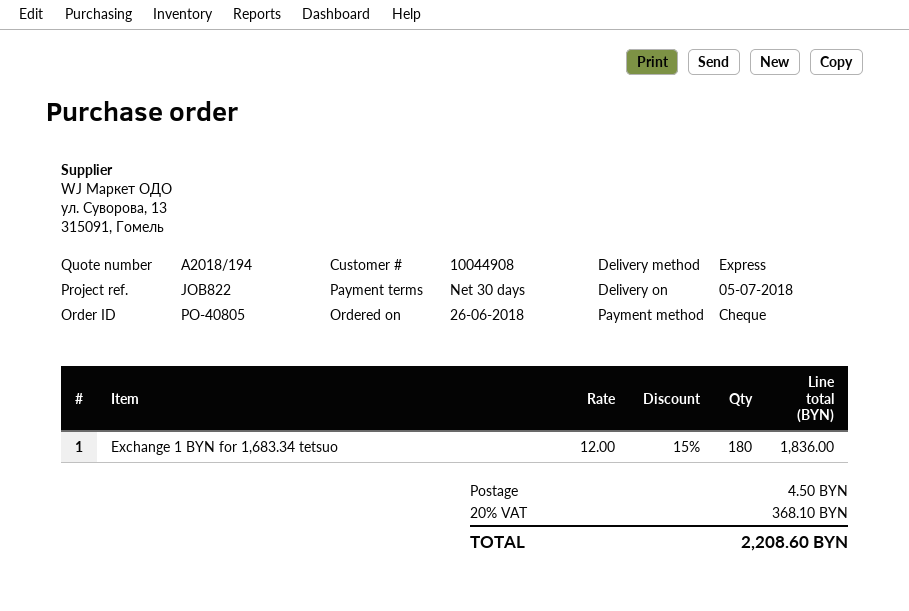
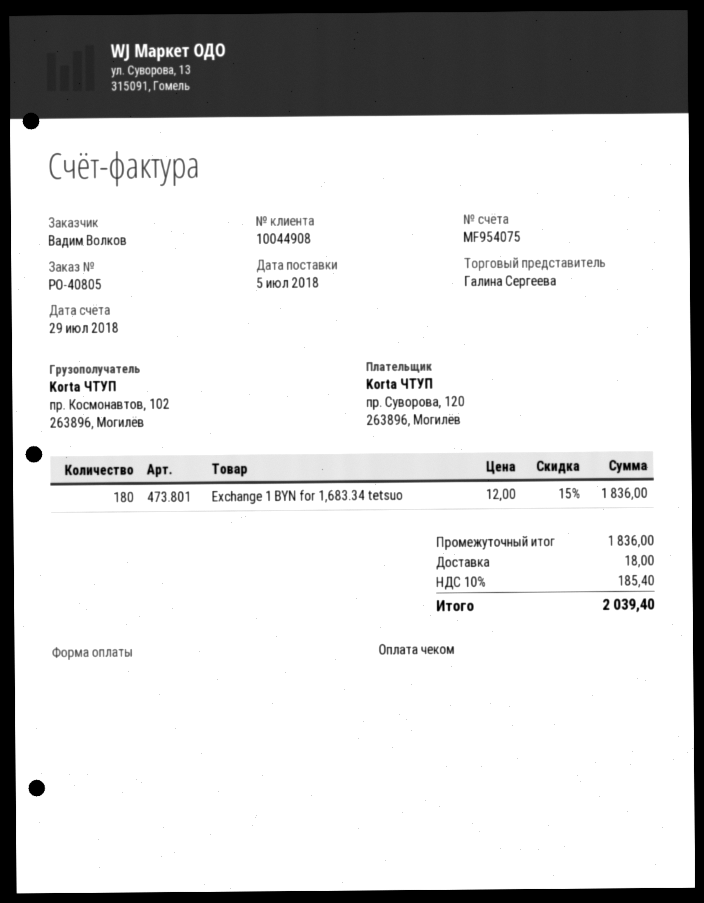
shipping: 4.50 -> 18.00
tax: 20% = 368.10 -> 10% = 185.40
total: 2208.60 -> 2039.40

